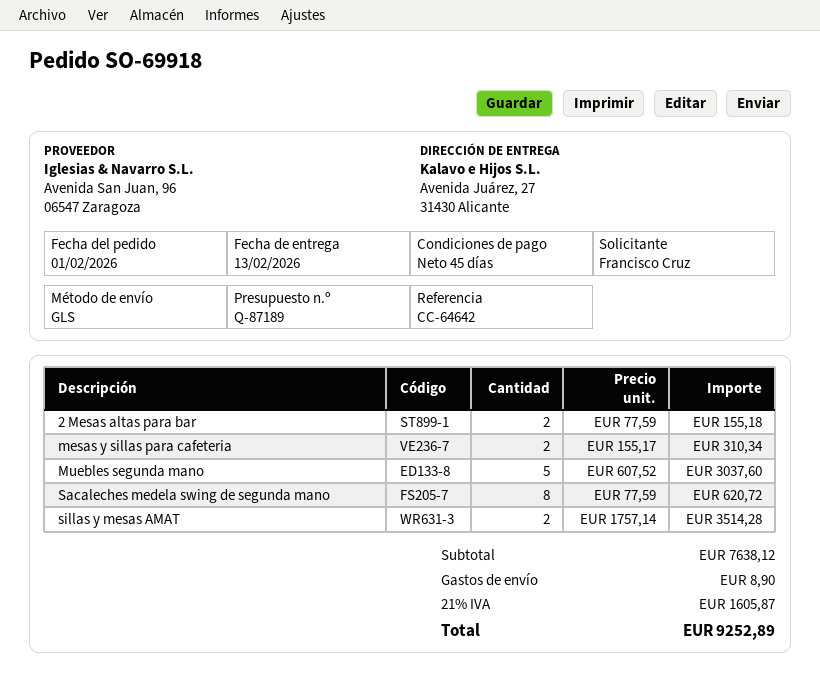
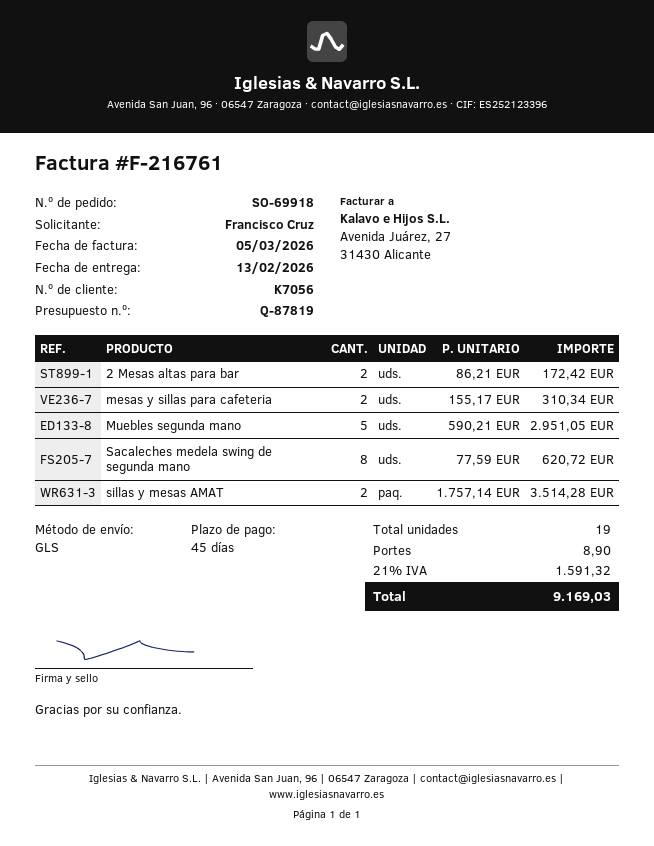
quote number: Q-87189 -> Q-87819
2 Mesas altas para bar: 2 x 77.59 = 155.18 -> 2 x 86.21 = 172.42
Muebles segunda mano: 5 x 607.52 = 3037.60 -> 5 x 590.21 = 2951.05
tax: 21% = 1605.87 -> 21% = 1591.32
total: 9252.89 -> 9169.03

